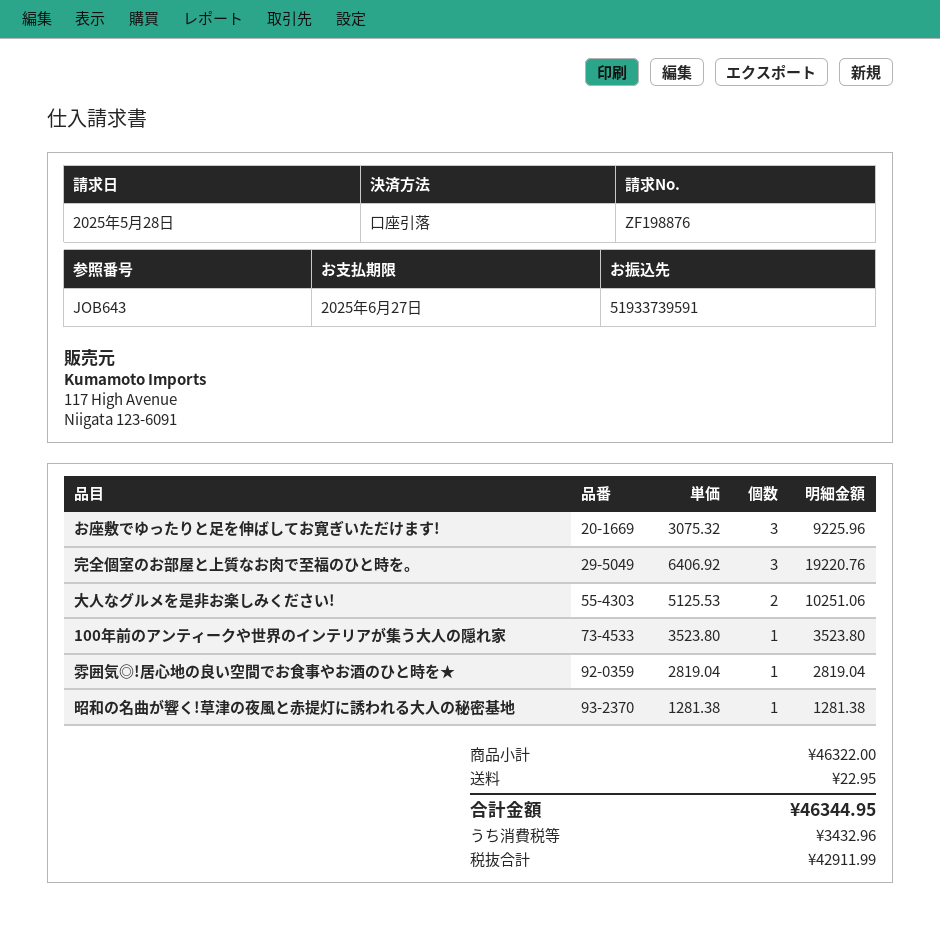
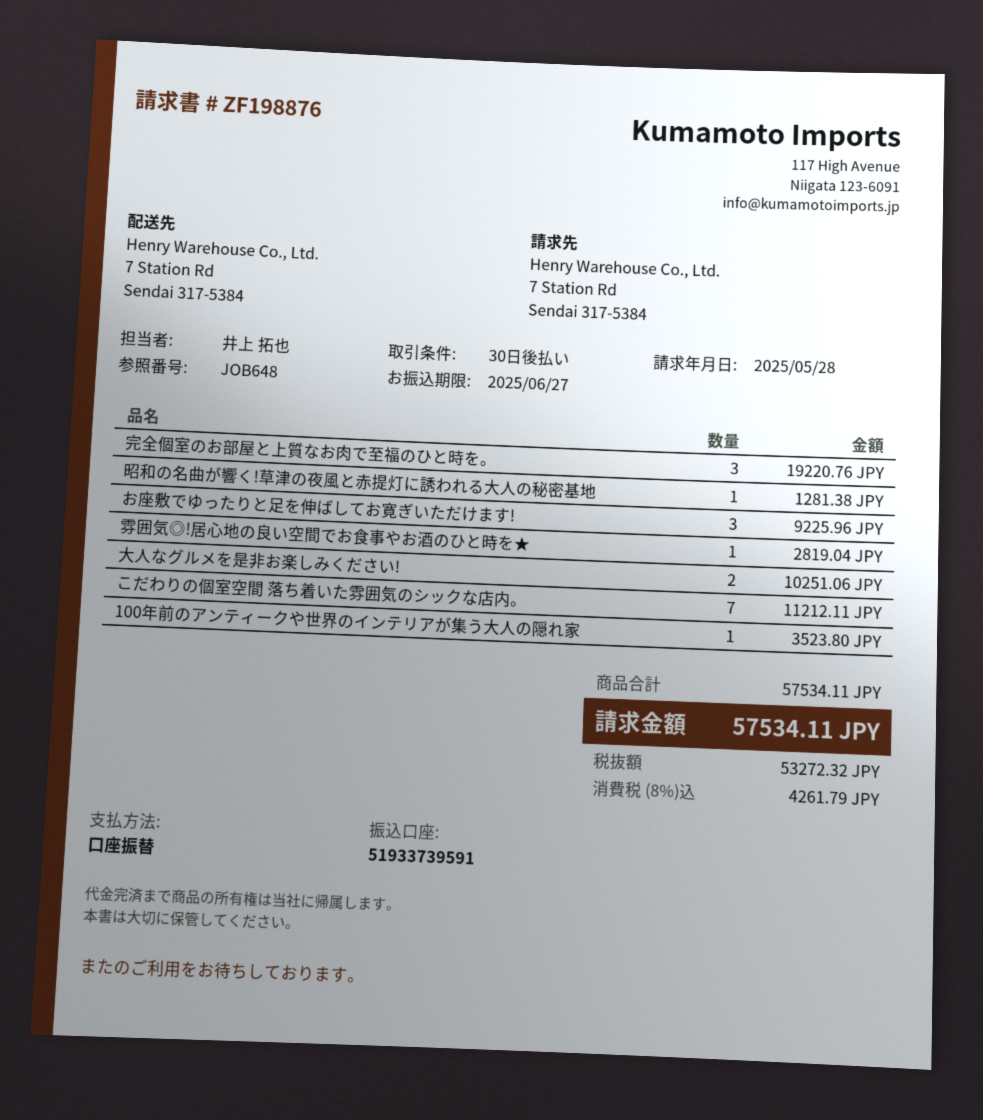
reference: JOB643 -> JOB648
こだわりの個室空間 落ち着いた雰囲気のシックな店内。: none -> 7 for 11212.11
subtotal: 46322.00 -> 57534.11
shipping: 22.95 -> none
net: 42911.99 -> 53272.32
tax: 3432.96 -> 4261.79
total: 46344.95 -> 57534.11

